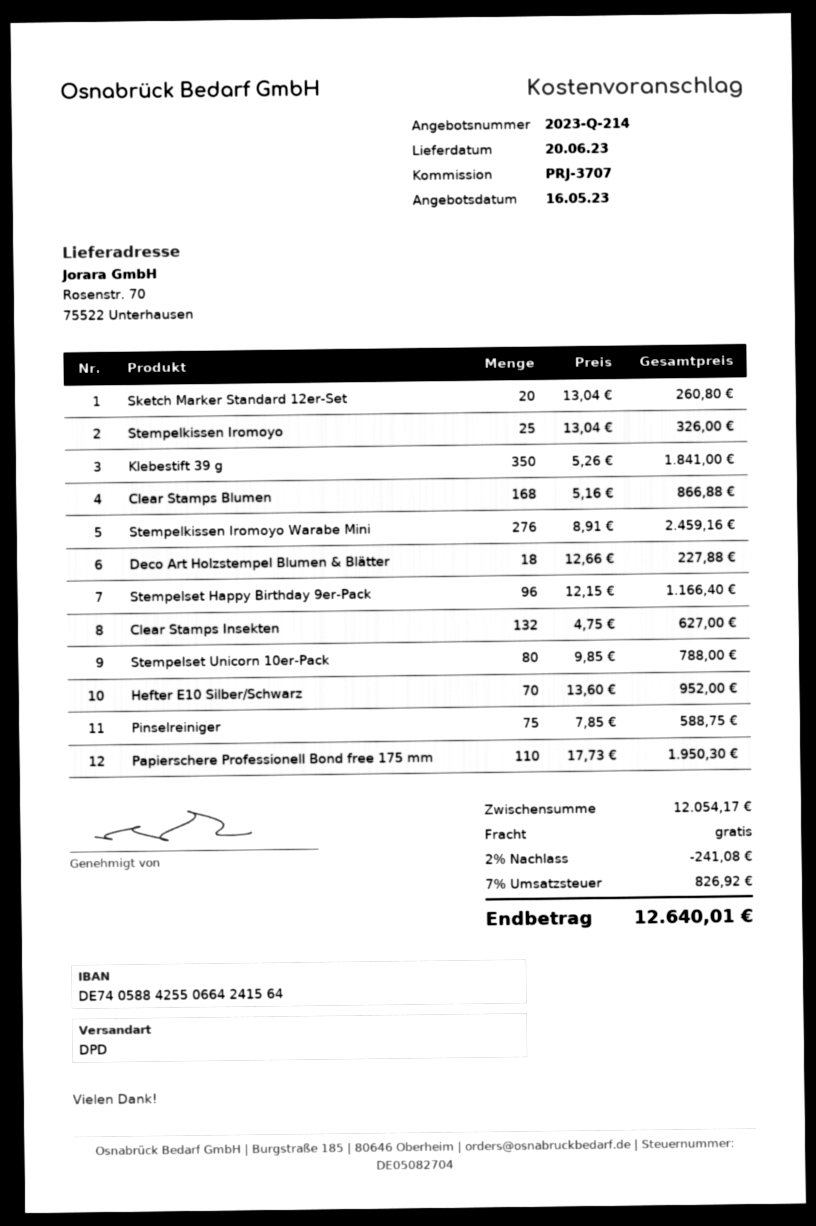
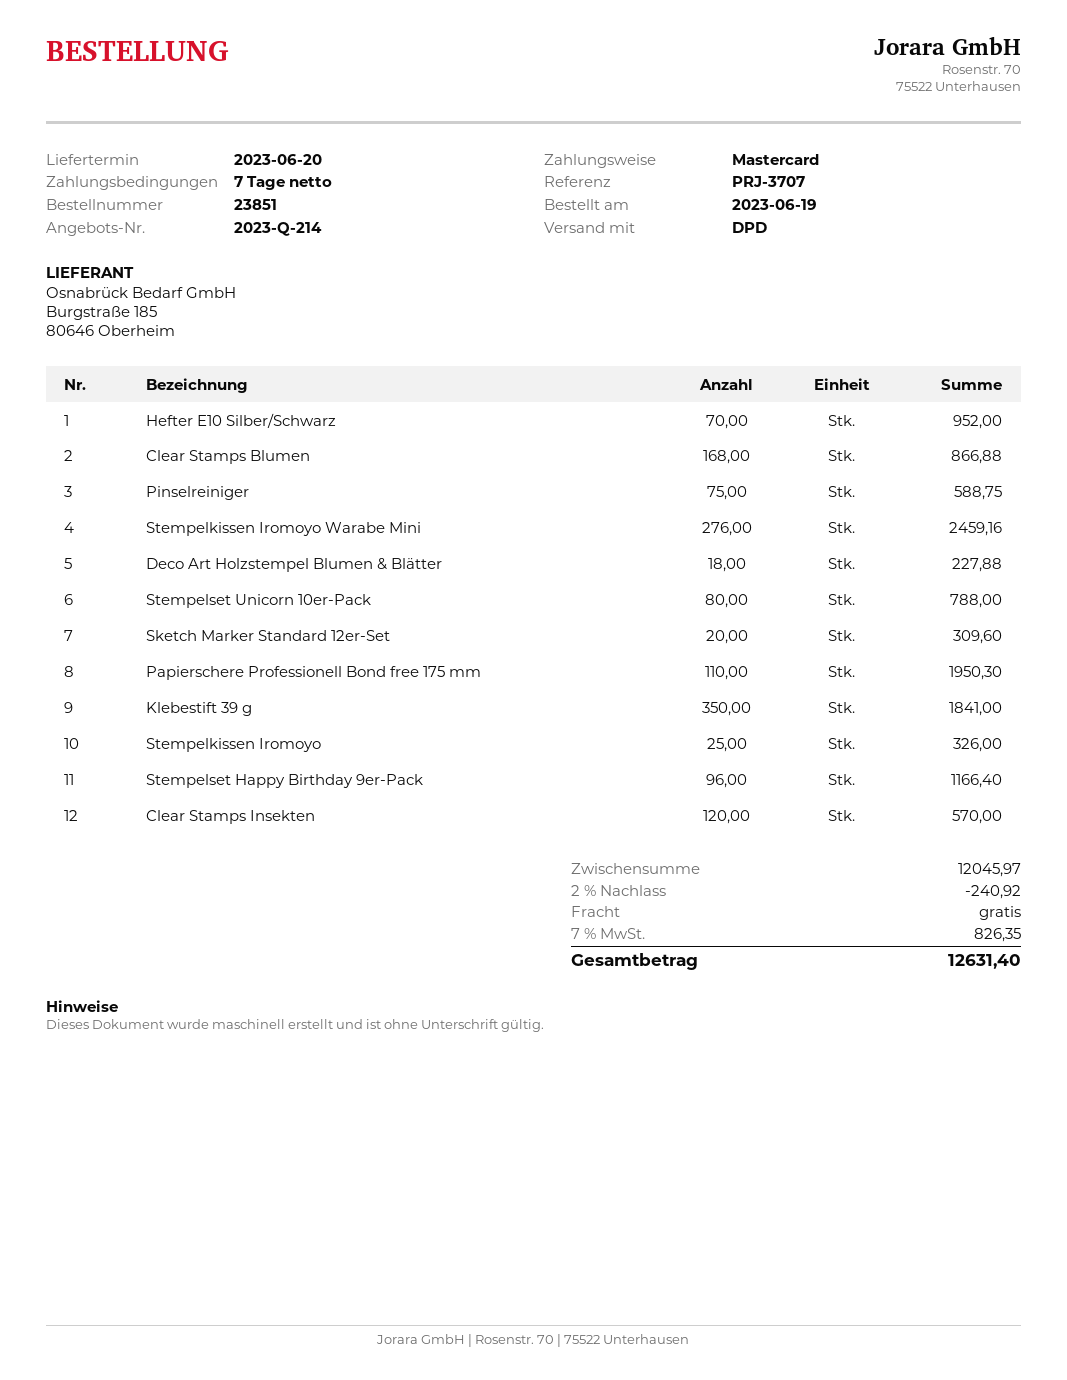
Sketch Marker Standard 12er-Set: 20 for 260.80 -> 20 for 309.60
Clear Stamps Insekten: 132 for 627.00 -> 120 for 570.00
subtotal: 12054.17 -> 12045.97
discount: 2% = 241.08 -> 2% = 240.92
tax: 7% = 826.92 -> 7% = 826.35
total: 12640.01 -> 12631.40

